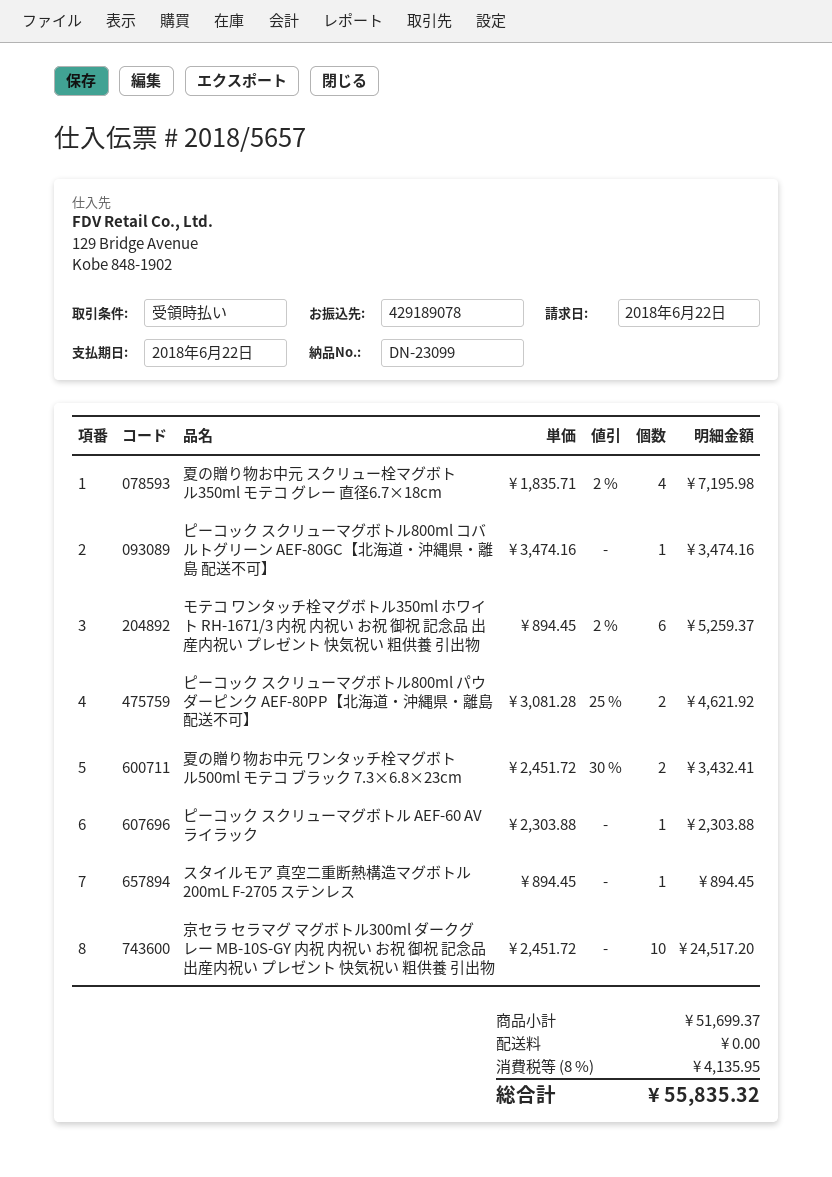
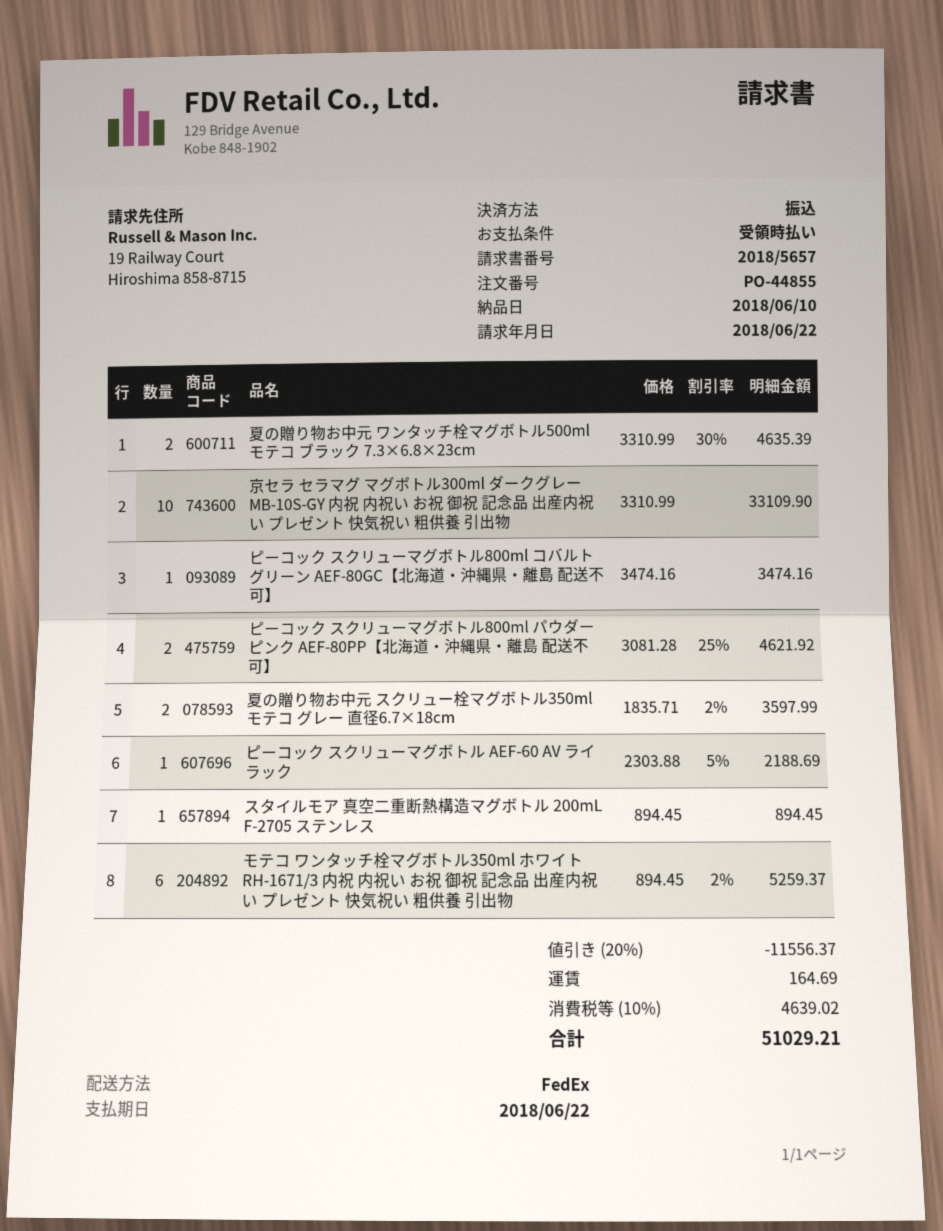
夏の贈り物お中元 スクリュー栓マグボトル350ml モテコ グレー 直径6.7×18cm: 4 x 1835.71 - 2% = 7195.98 -> 2 x 1835.71 - 2% = 3597.99
夏の贈り物お中元 ワンタッチ栓マグボトル500ml モテコ ブラック 7.3×6.8×23cm: 2 x 2451.72 - 30% = 3432.41 -> 2 x 3310.99 - 30% = 4635.39
ピーコック スクリューマグボトル AEF-60 AV ライラック: 1 x 2303.88 = 2303.88 -> 1 x 2303.88 - 5% = 2188.69
京セラ セラマグ マグボトル300ml ダークグレー MB-10S-GY 内祝 内祝い お祝 御祝 記念品 出産内祝い プレゼント 快気祝い 粗供養 引出物: 10 x 2451.72 = 24517.20 -> 10 x 3310.99 = 33109.90
discount: none -> 20% = 11556.37
shipping: 0.00 -> 164.69
tax: 8% = 4135.95 -> 10% = 4639.02
total: 55835.32 -> 51029.21

